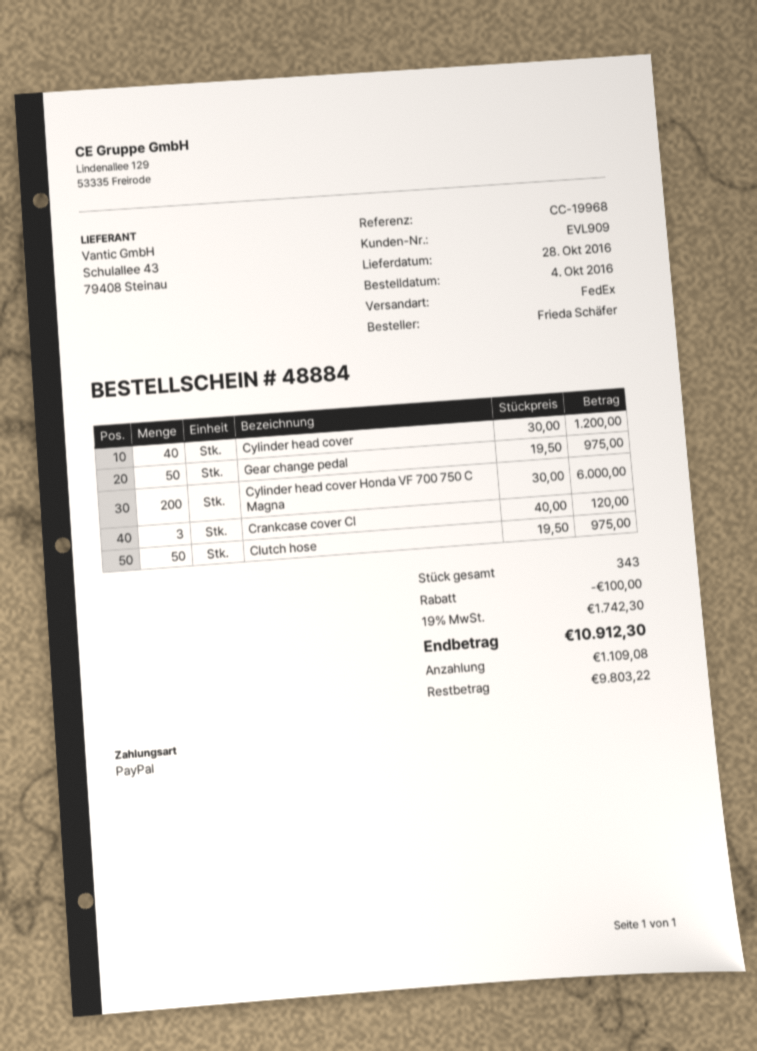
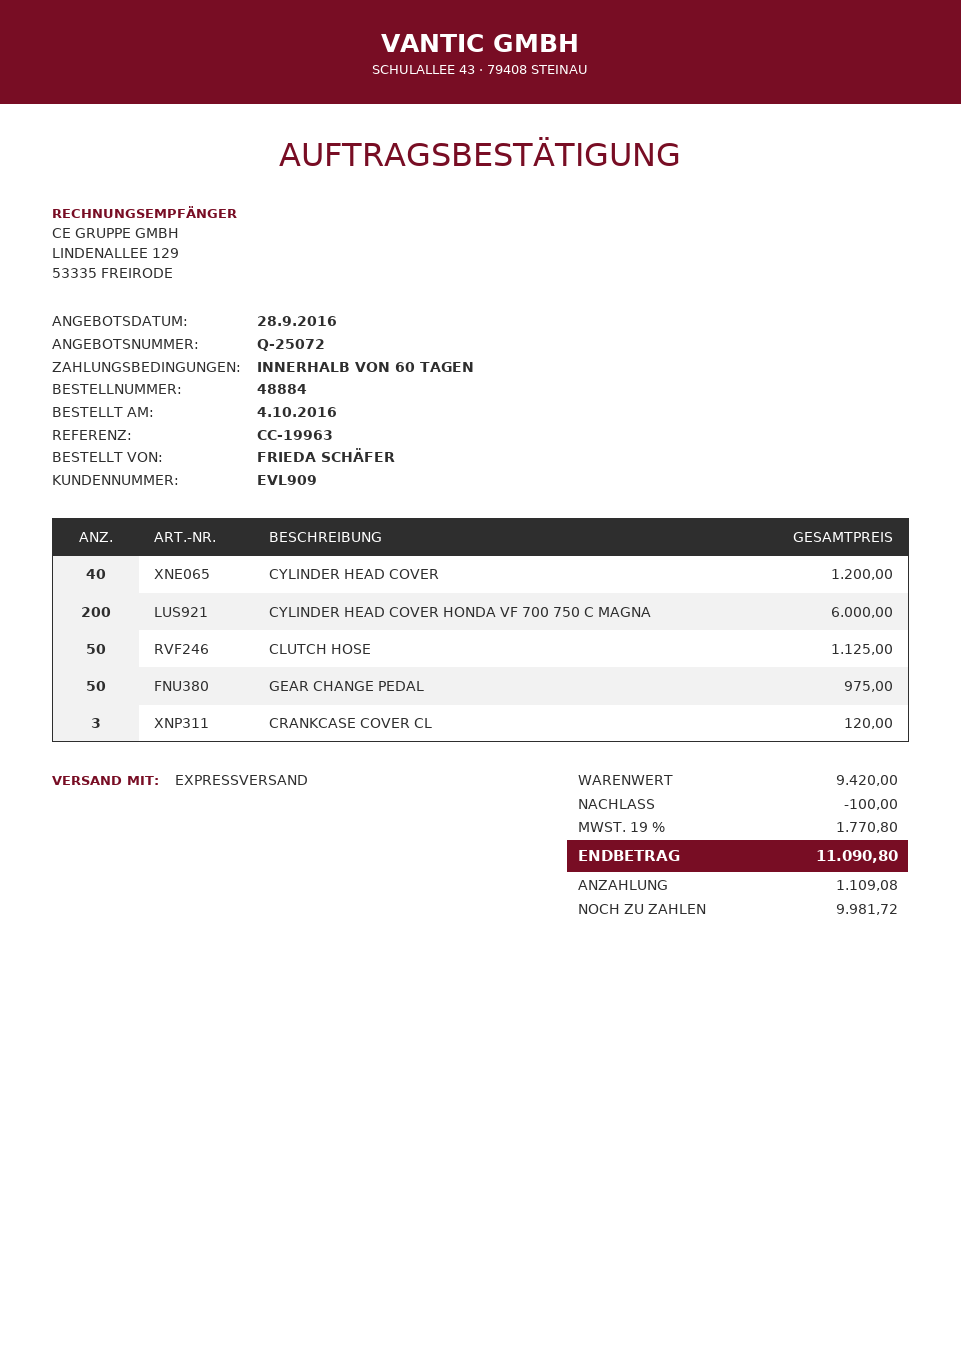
reference: CC-19968 -> CC-19963
shipping method: FedEx -> express
Clutch hose: 50 for 975.00 -> 50 for 1125.00
tax: 19% = 1742.30 -> 19% = 1770.80
total: 10912.30 -> 11090.80
balance: 9803.22 -> 9981.72

